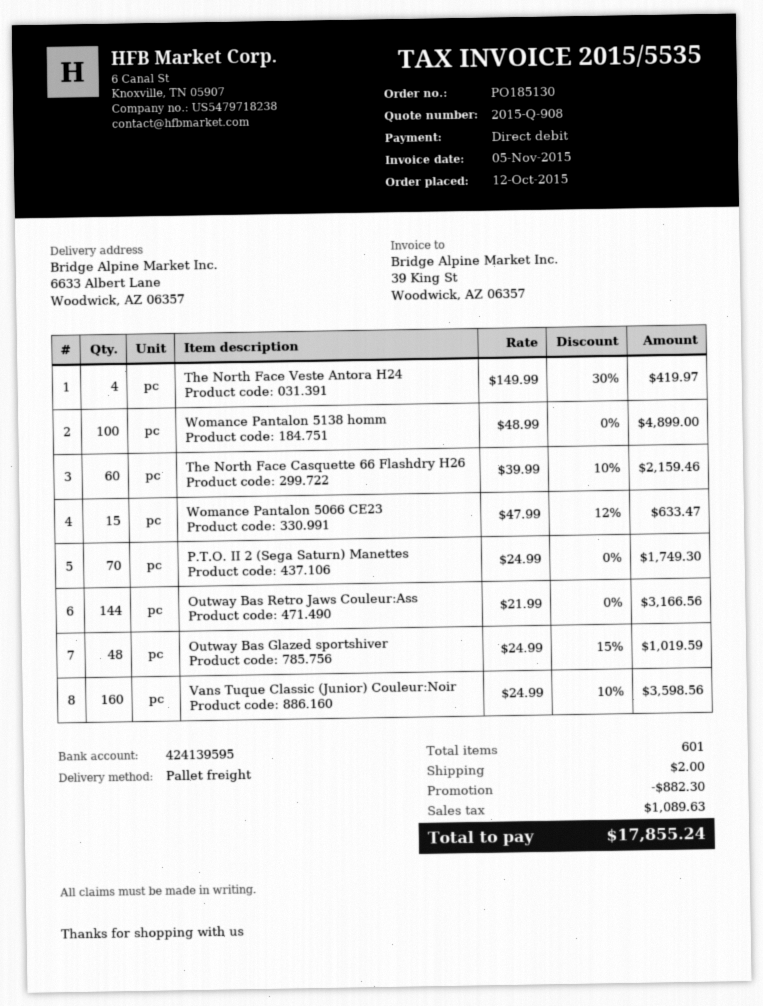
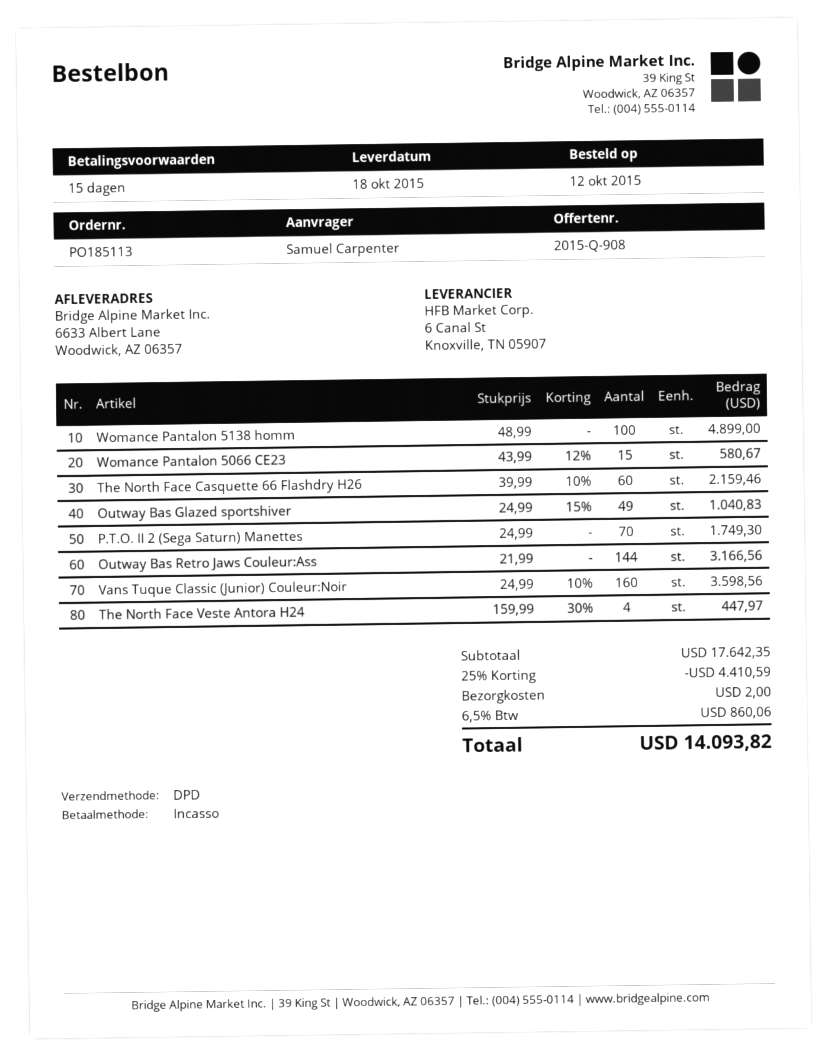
order number: PO185130 -> PO185113
shipping method: pallet freight -> DPD
The North Face Veste Antora H24: 4 x 149.99 - 30% = 419.97 -> 4 x 159.99 - 30% = 447.97
Womance Pantalon 5066 CE23: 15 x 47.99 - 12% = 633.47 -> 15 x 43.99 - 12% = 580.67
Outway Bas Glazed sportshiver: 48 x 24.99 - 15% = 1019.59 -> 49 x 24.99 - 15% = 1040.83
discount: 882.30 -> 4410.59
tax: 1089.63 -> 860.06
total: 17855.24 -> 14093.82

